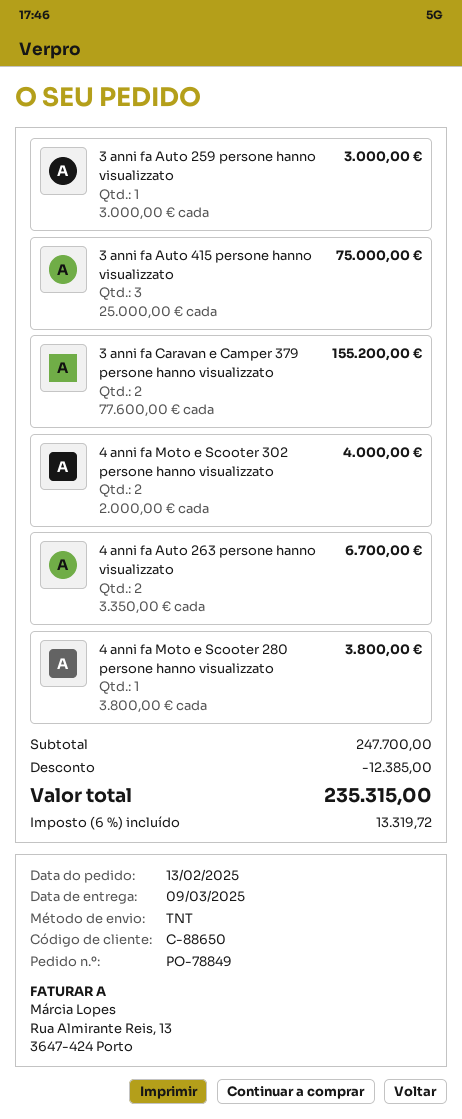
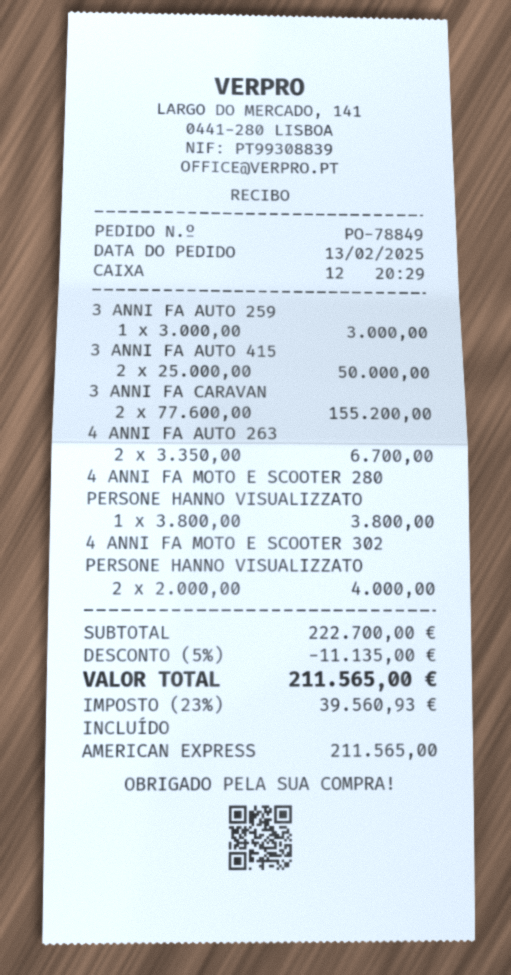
3 anni fa Auto 415 persone hanno visualizzato: 3 x 25000.00 = 75000.00 -> 2 x 25000.00 = 50000.00
subtotal: 247700.00 -> 222700.00
discount: 12385.00 -> 11135.00
tax: 6% = 13319.72 -> 23% = 39560.93
total: 235315.00 -> 211565.00

